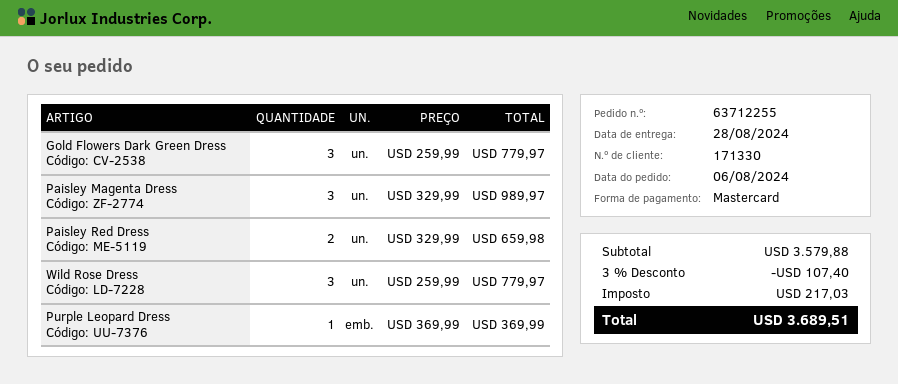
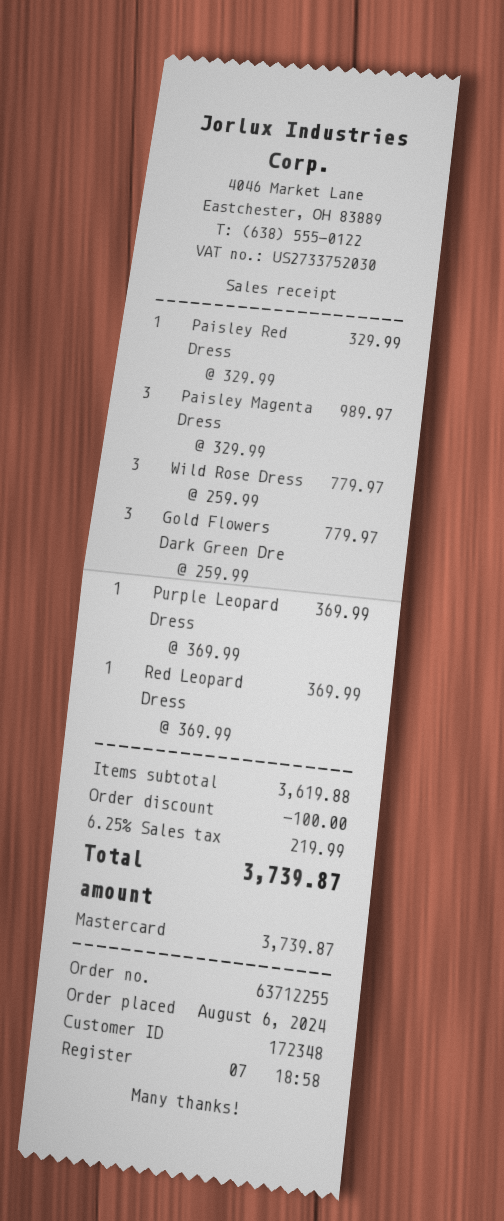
customer number: 171330 -> 172348
Paisley Red Dress: 2 x 329.99 = 659.98 -> 1 x 329.99 = 329.99
Red Leopard Dress: none -> 1 x 369.99 = 369.99
subtotal: 3579.88 -> 3619.88
discount: 107.40 -> 100.00
tax: 217.03 -> 219.99
total: 3689.51 -> 3739.87

